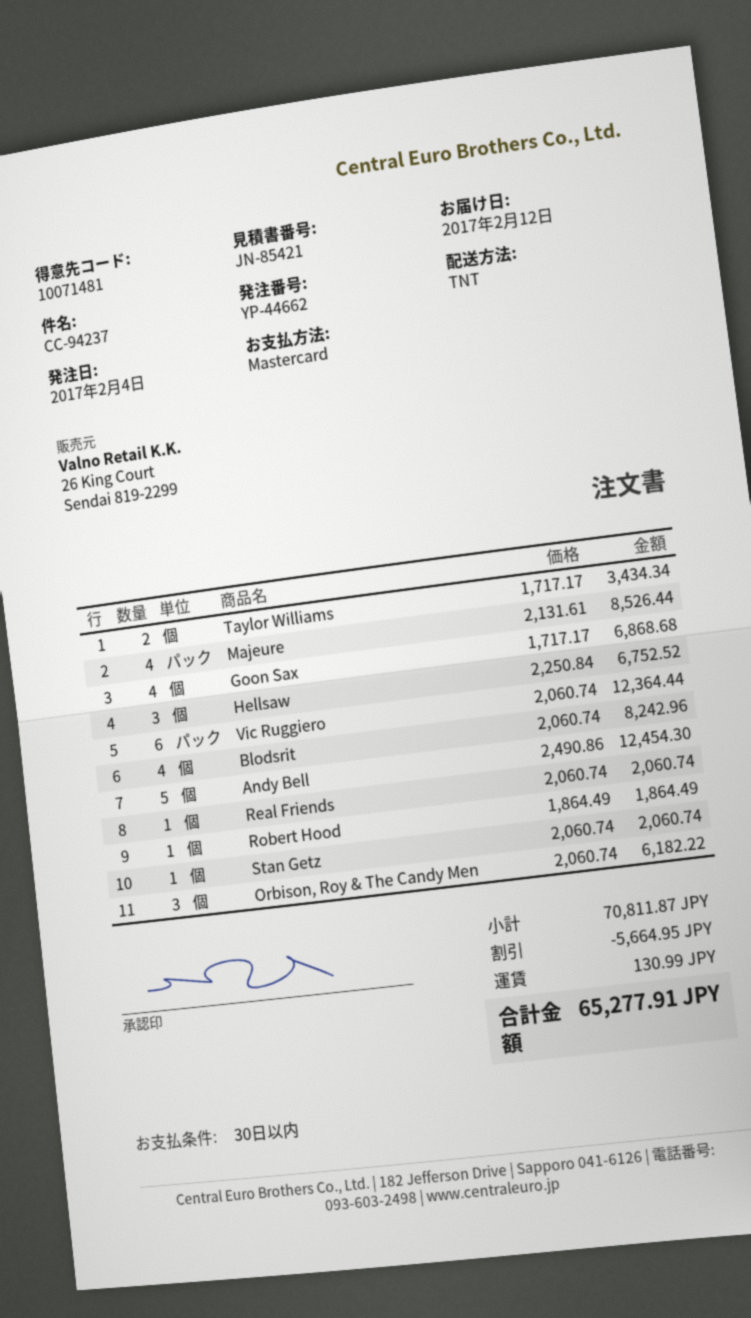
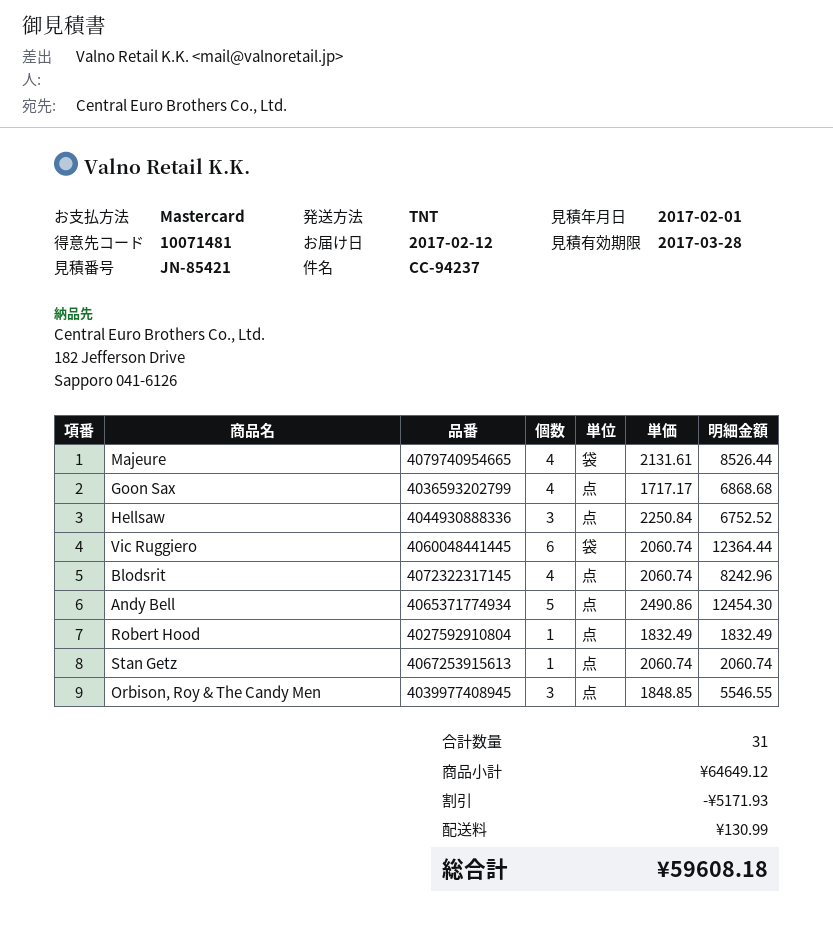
Taylor Williams: 2 x 1717.17 = 3434.34 -> none
Real Friends: 1 x 2060.74 = 2060.74 -> none
Robert Hood: 1 x 1864.49 = 1864.49 -> 1 x 1832.49 = 1832.49
Orbison, Roy & The Candy Men: 3 x 2060.74 = 6182.22 -> 3 x 1848.85 = 5546.55
subtotal: 70811.87 -> 64649.12
discount: 5664.95 -> 5171.93
total: 65277.91 -> 59608.18

